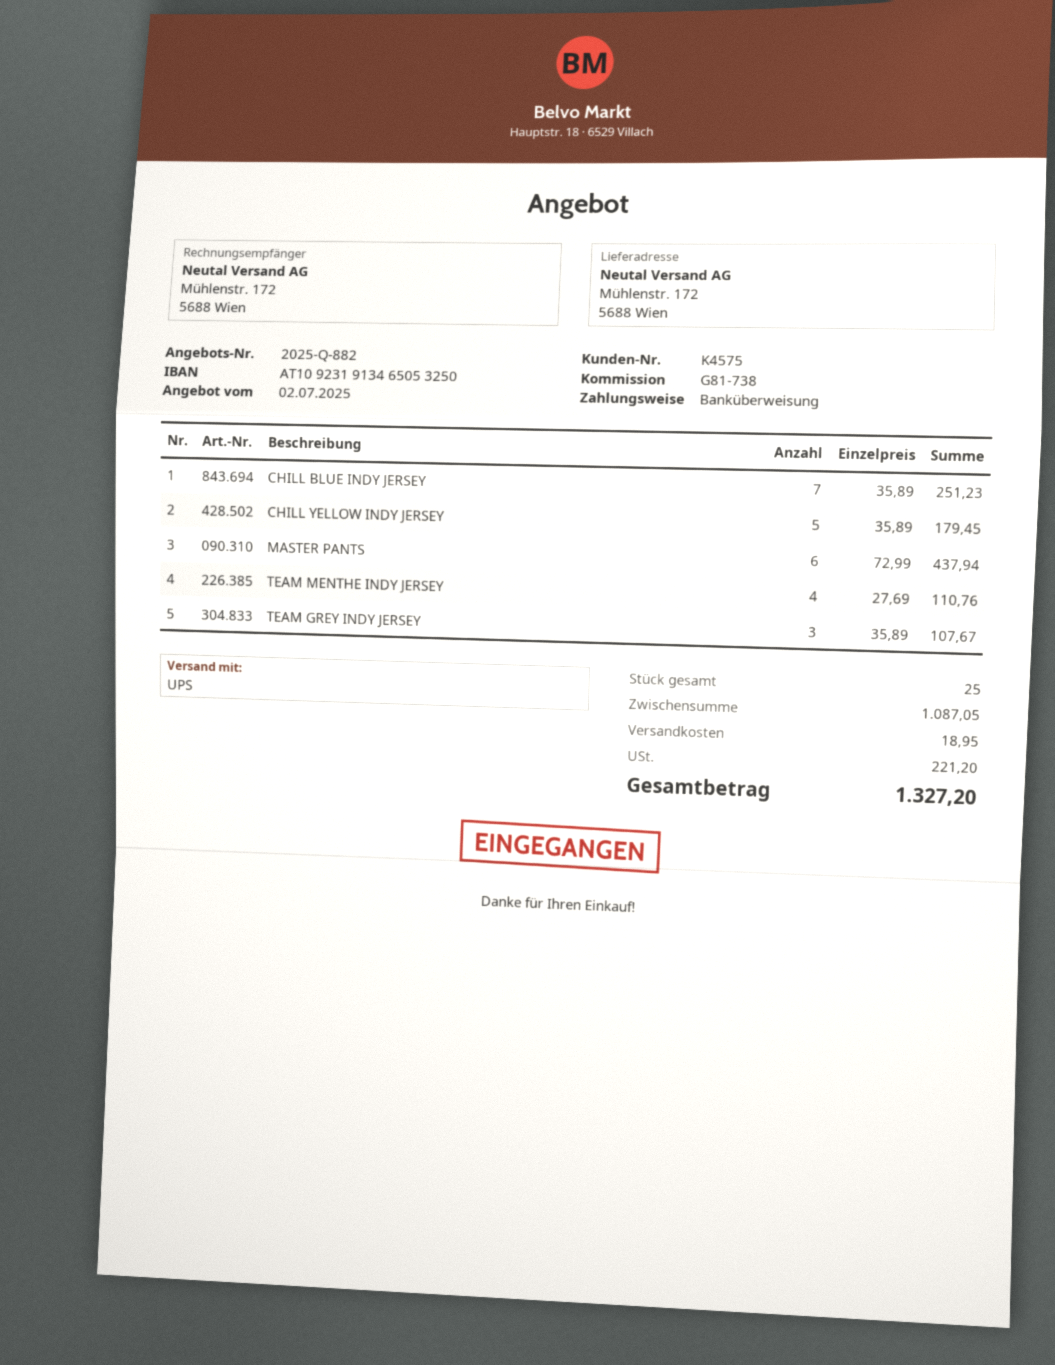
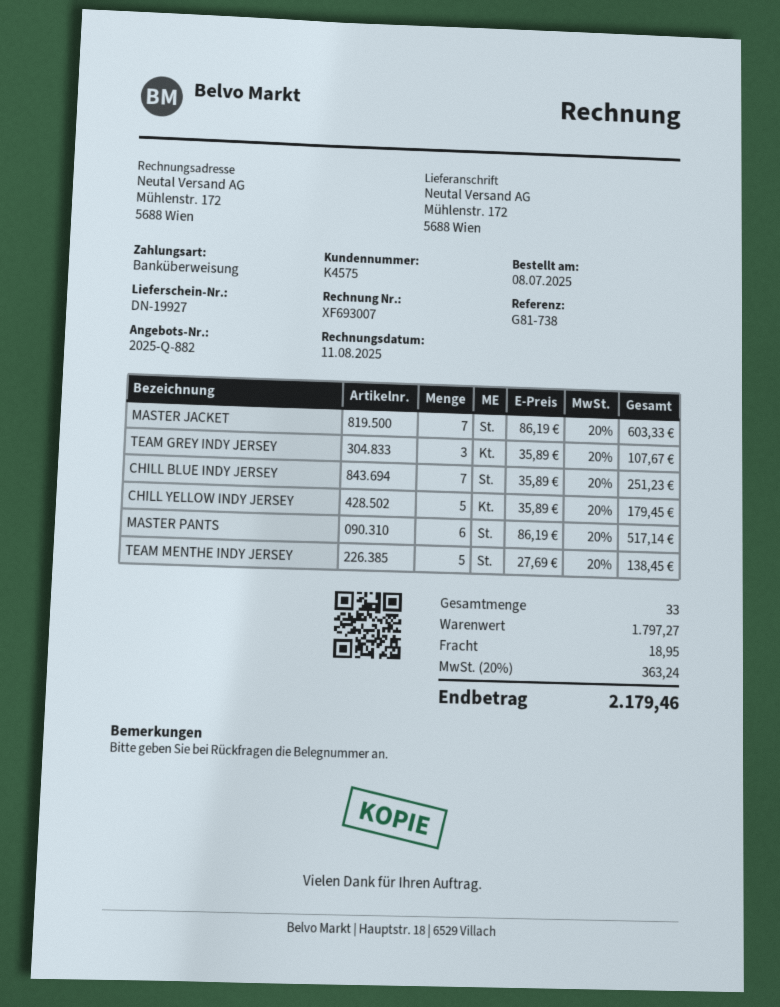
MASTER PANTS: 6 x 72.99 = 437.94 -> 6 x 86.19 = 517.14
TEAM MENTHE INDY JERSEY: 4 x 27.69 = 110.76 -> 5 x 27.69 = 138.45
MASTER JACKET: none -> 7 x 86.19 = 603.33
total quantity: 25 -> 33
subtotal: 1087.05 -> 1797.27
tax: 221.20 -> 363.24
total: 1327.20 -> 2179.46

